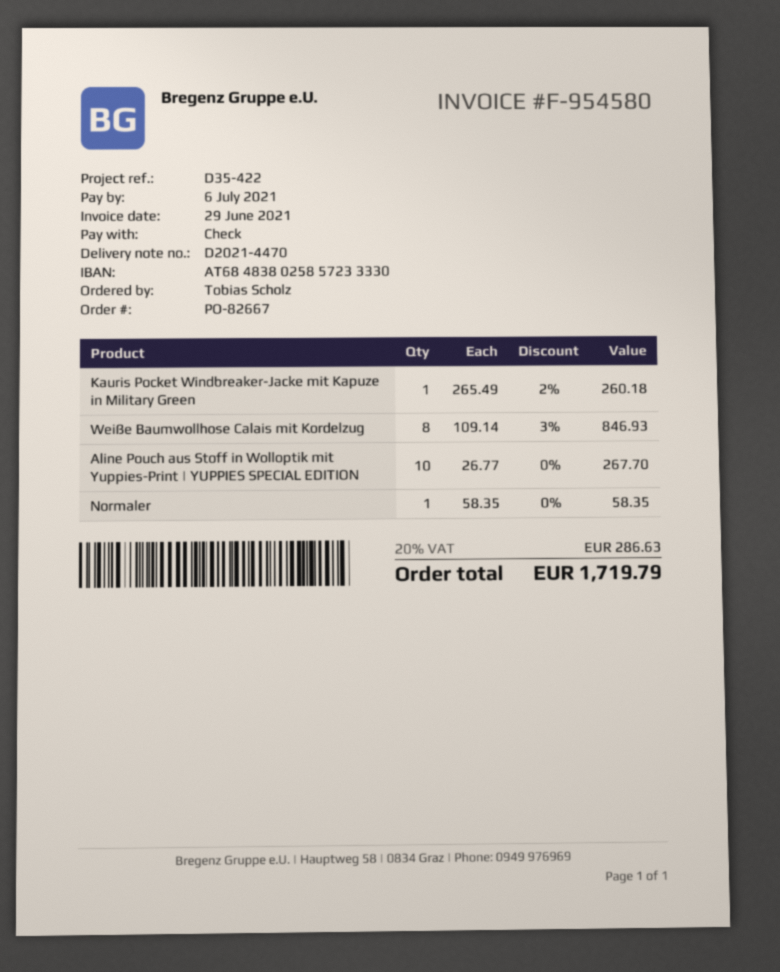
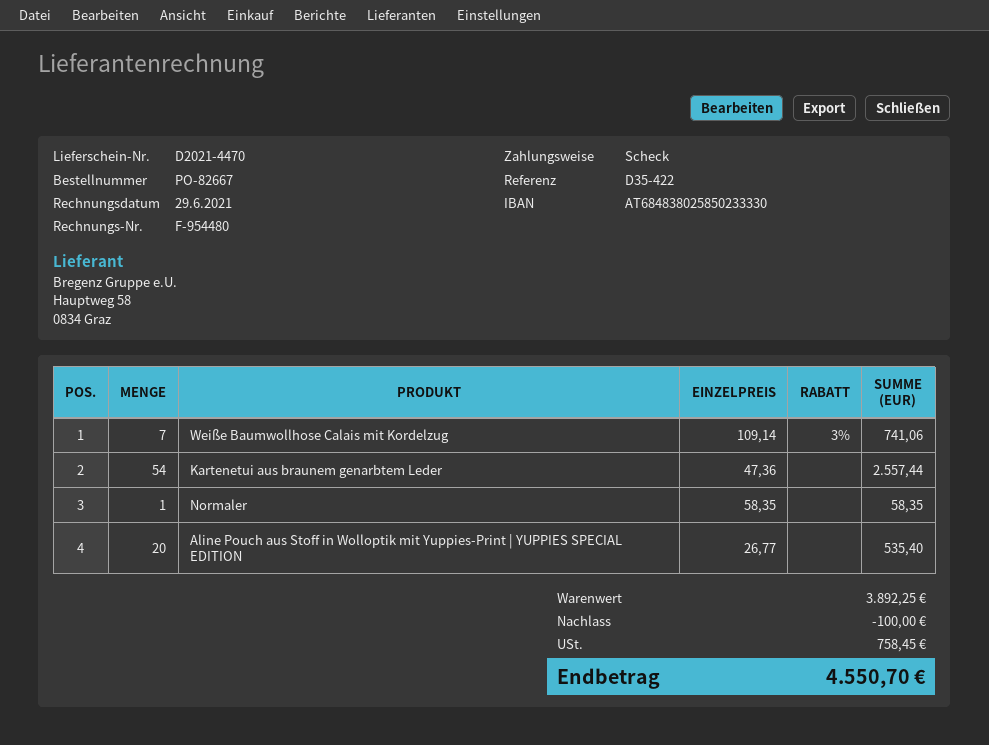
invoice number: F-954580 -> F-954480
bank account: AT684838025857233330 -> AT684838025850233330
Kauris Pocket Windbreaker-Jacke mit Kapuze in Military Green: 1 x 265.49 - 2% = 260.18 -> none
Weiße Baumwollhose Calais mit Kordelzug: 8 x 109.14 - 3% = 846.93 -> 7 x 109.14 - 3% = 741.06
Aline Pouch aus Stoff in Wolloptik mit Yuppies-Print | YUPPIES SPECIAL EDITION: 10 x 26.77 = 267.70 -> 20 x 26.77 = 535.40
Kartenetui aus braunem genarbtem Leder: none -> 54 x 47.36 = 2557.44
discount: none -> 100.00
tax: 286.63 -> 758.45
total: 1719.79 -> 4550.70

